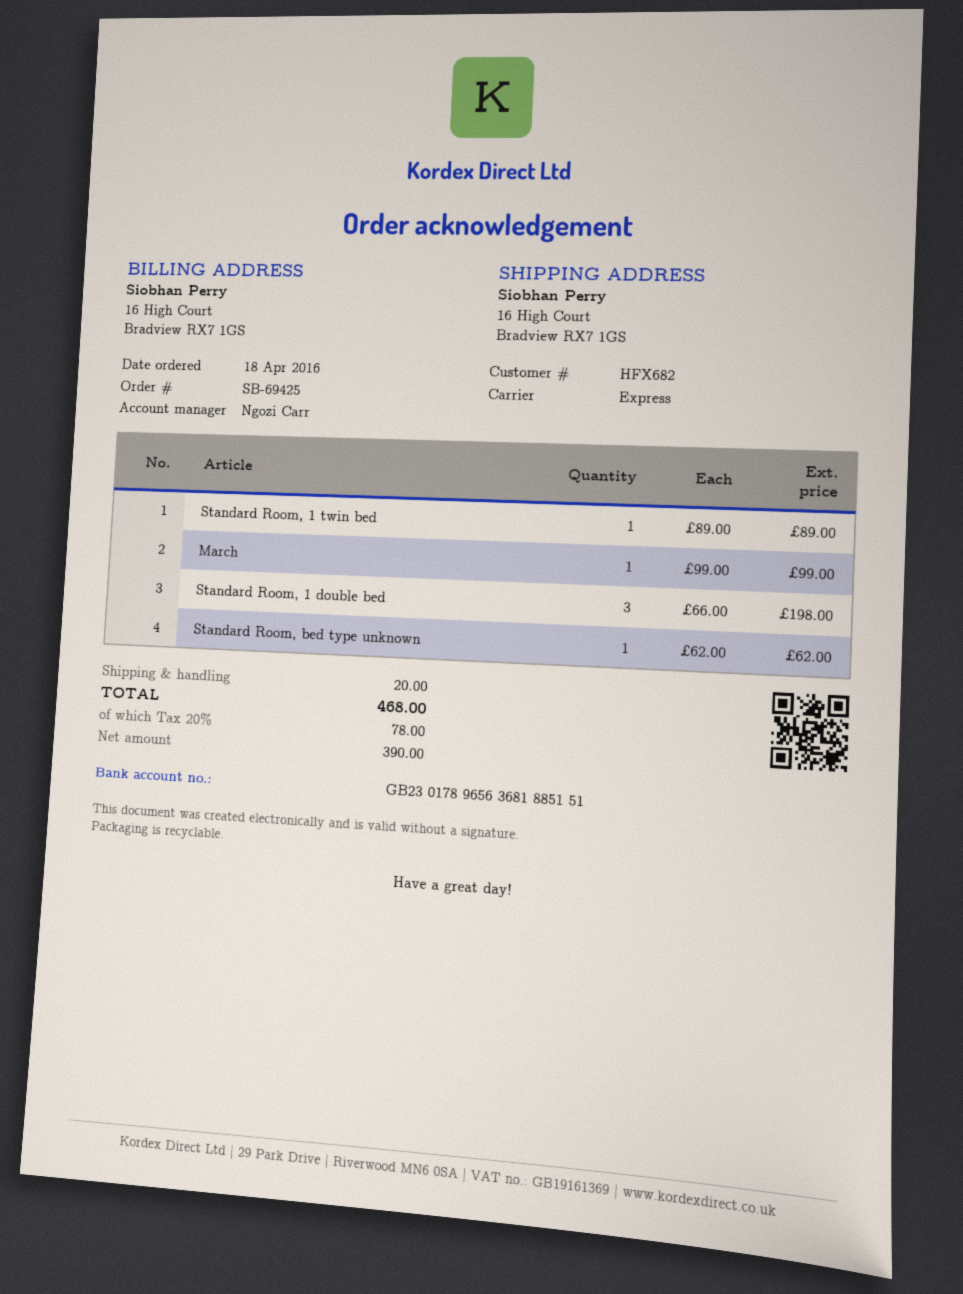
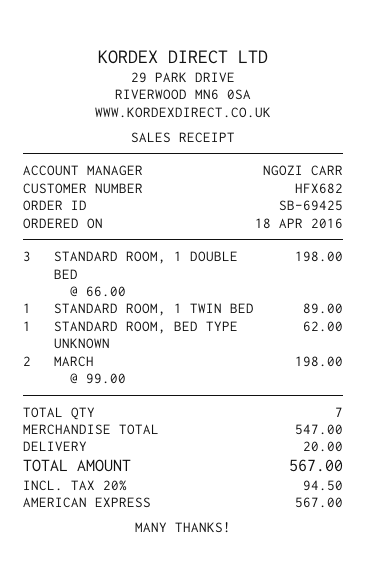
March: 1 x 99.00 = 99.00 -> 2 x 99.00 = 198.00
tax: 20% = 78.00 -> 20% = 94.50
total: 468.00 -> 567.00

